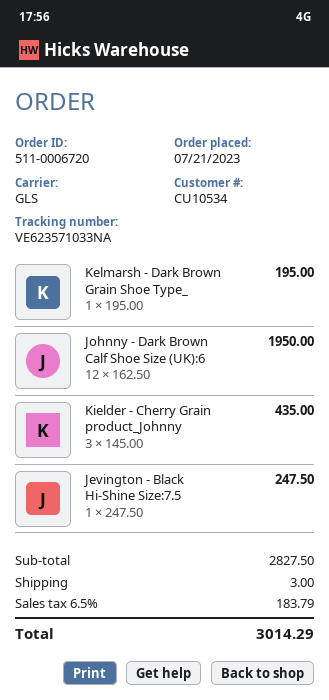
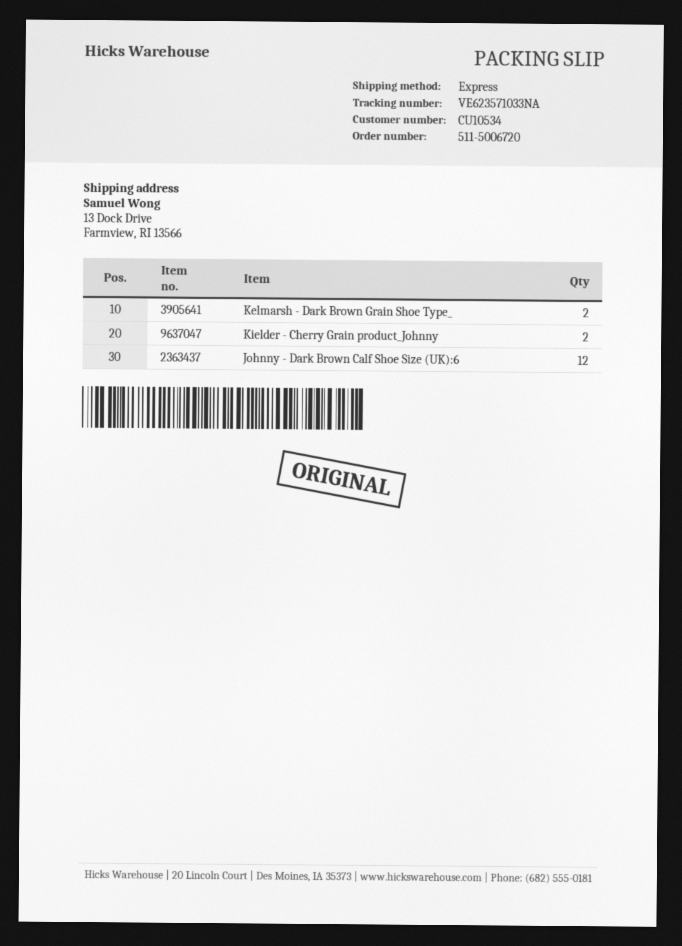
order number: 511-0006720 -> 511-5006720
shipping method: GLS -> express
Kelmarsh - Dark Brown Grain Shoe Type_: 1 -> 2
Kielder - Cherry Grain product_Johnny: 3 -> 2
Jevington - Black Hi-Shine Size:7.5: 1 -> none

